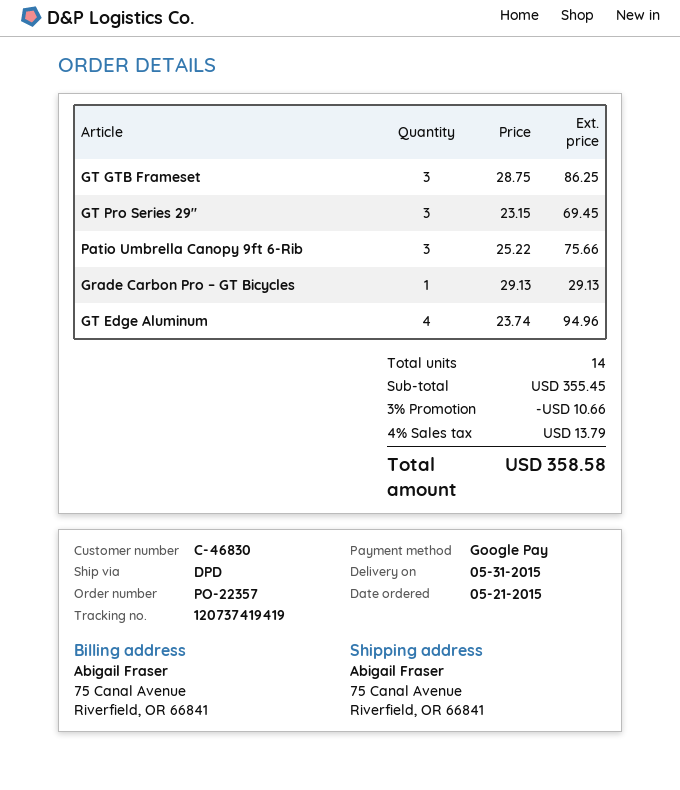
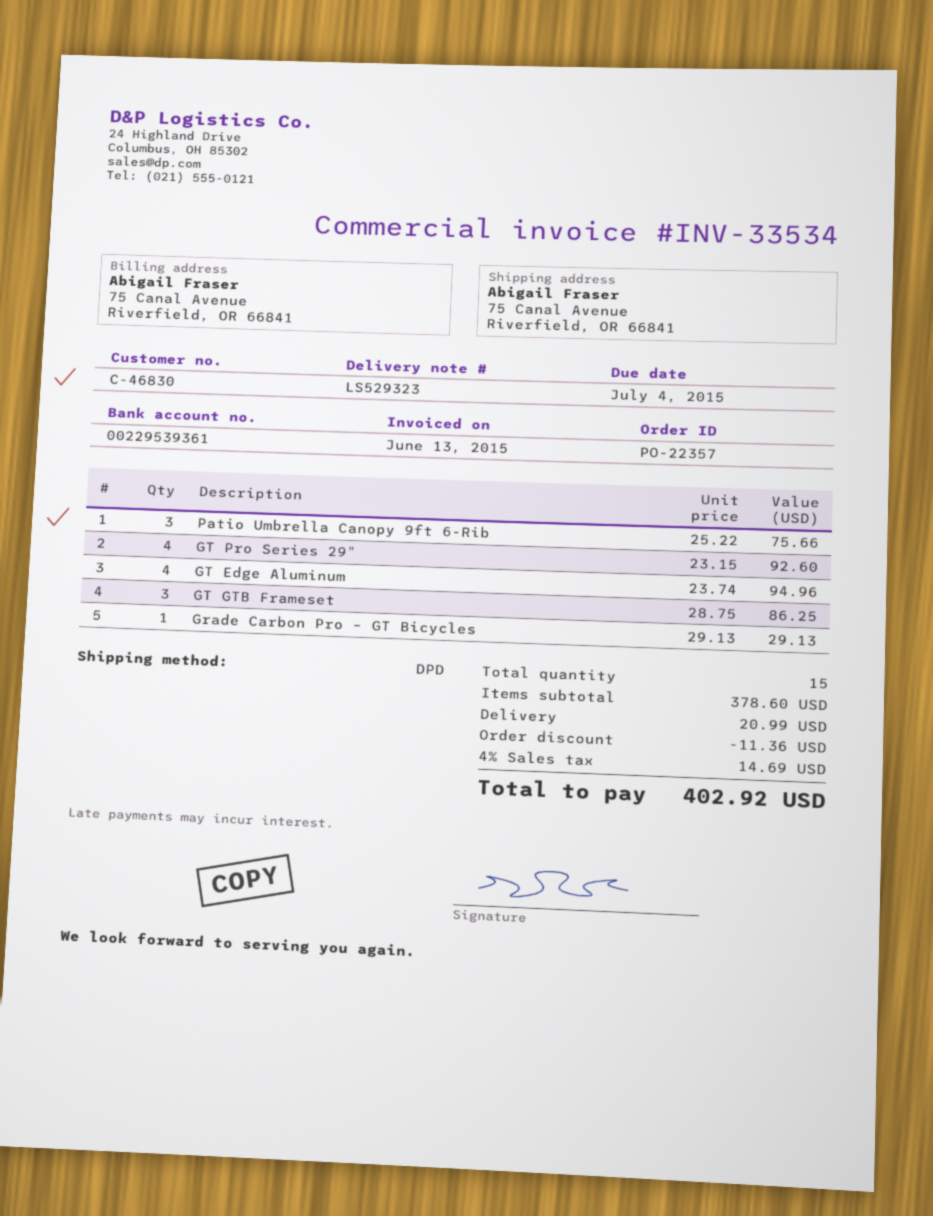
GT Pro Series 29": 3 x 23.15 = 69.45 -> 4 x 23.15 = 92.60
total quantity: 14 -> 15
subtotal: 355.45 -> 378.60
discount: 10.66 -> 11.36
shipping: none -> 20.99
tax: 4% = 13.79 -> 4% = 14.69
total: 358.58 -> 402.92

